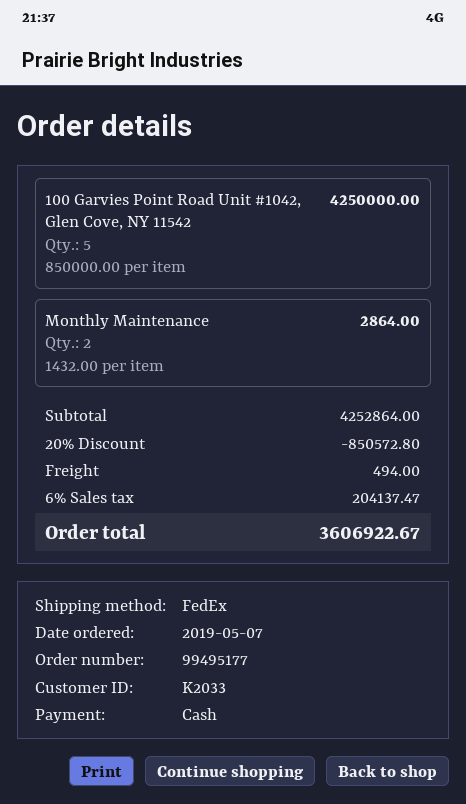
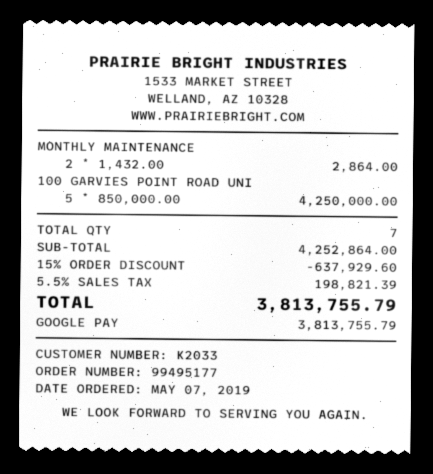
payment method: cash -> Google Pay
discount: 20% = 850572.80 -> 15% = 637929.60
shipping: 494.00 -> none
tax: 6% = 204137.47 -> 5.5% = 198821.39
total: 3606922.67 -> 3813755.79

